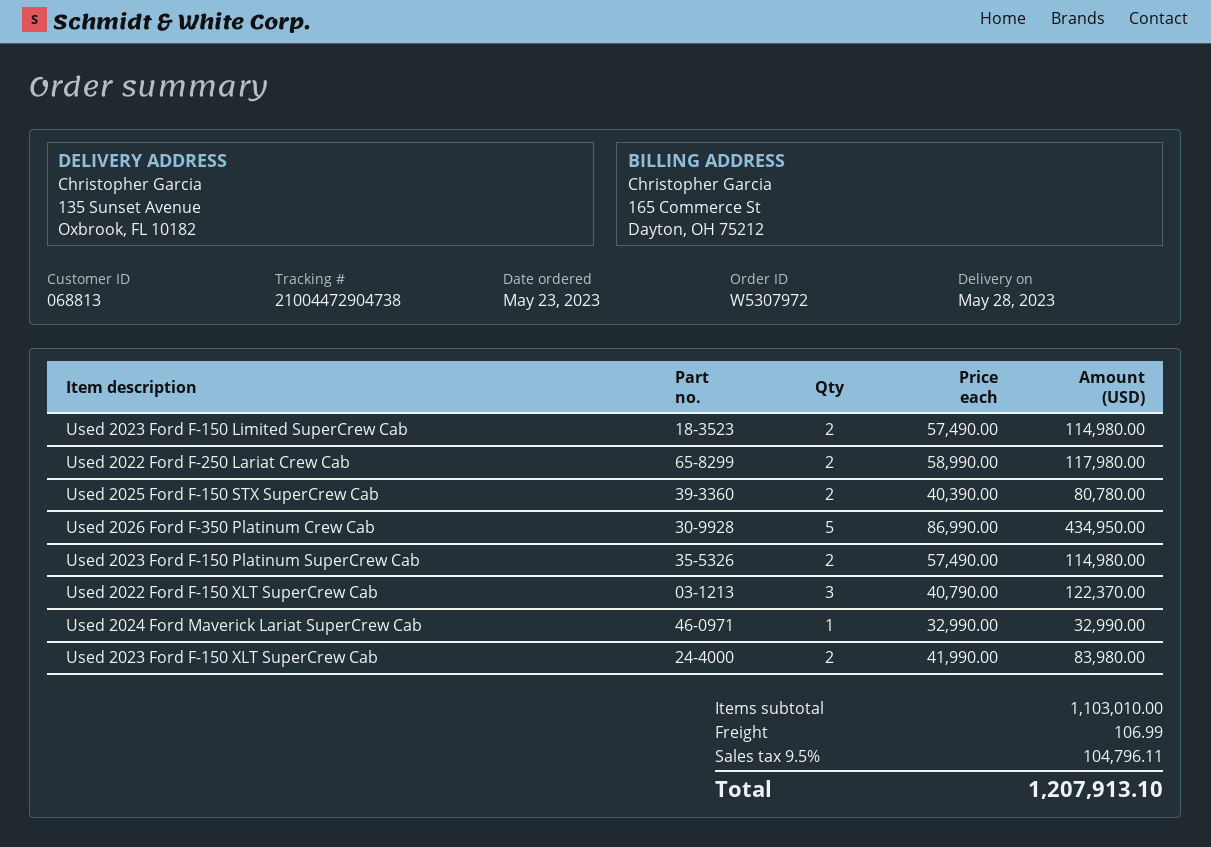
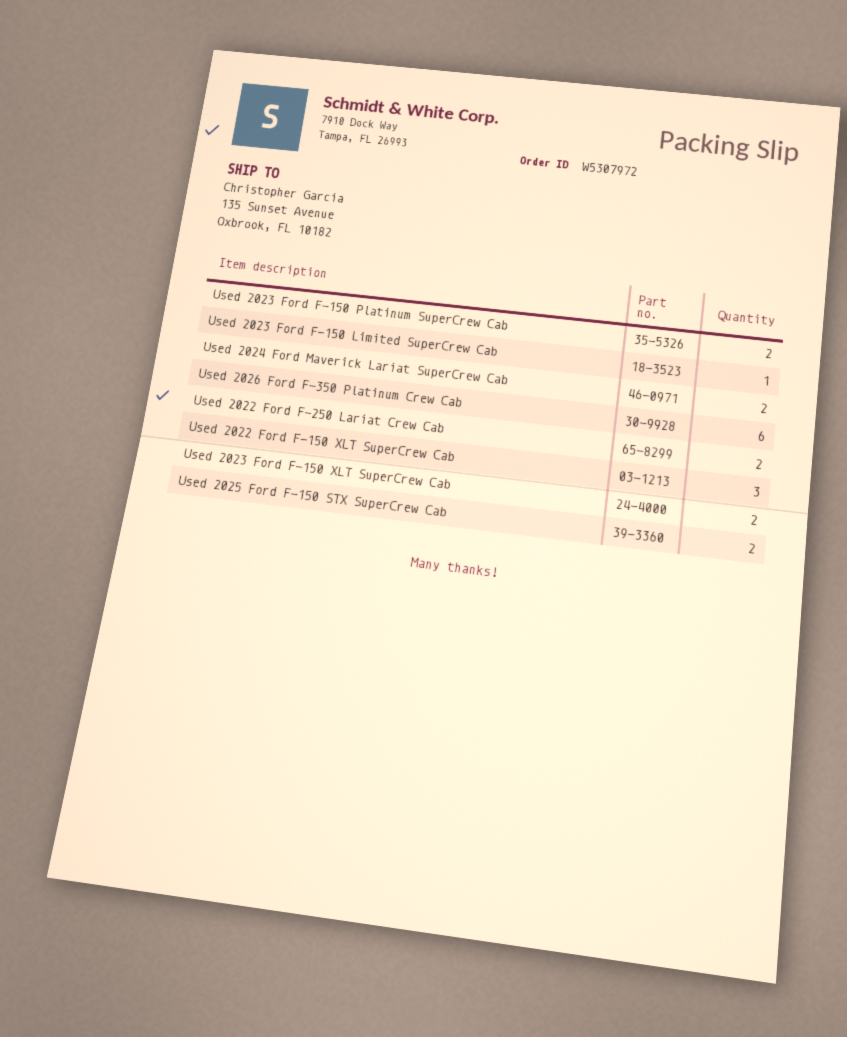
Used 2023 Ford F-150 Limited SuperCrew Cab: 2 -> 1
Used 2026 Ford F-350 Platinum Crew Cab: 5 -> 6
Used 2024 Ford Maverick Lariat SuperCrew Cab: 1 -> 2

